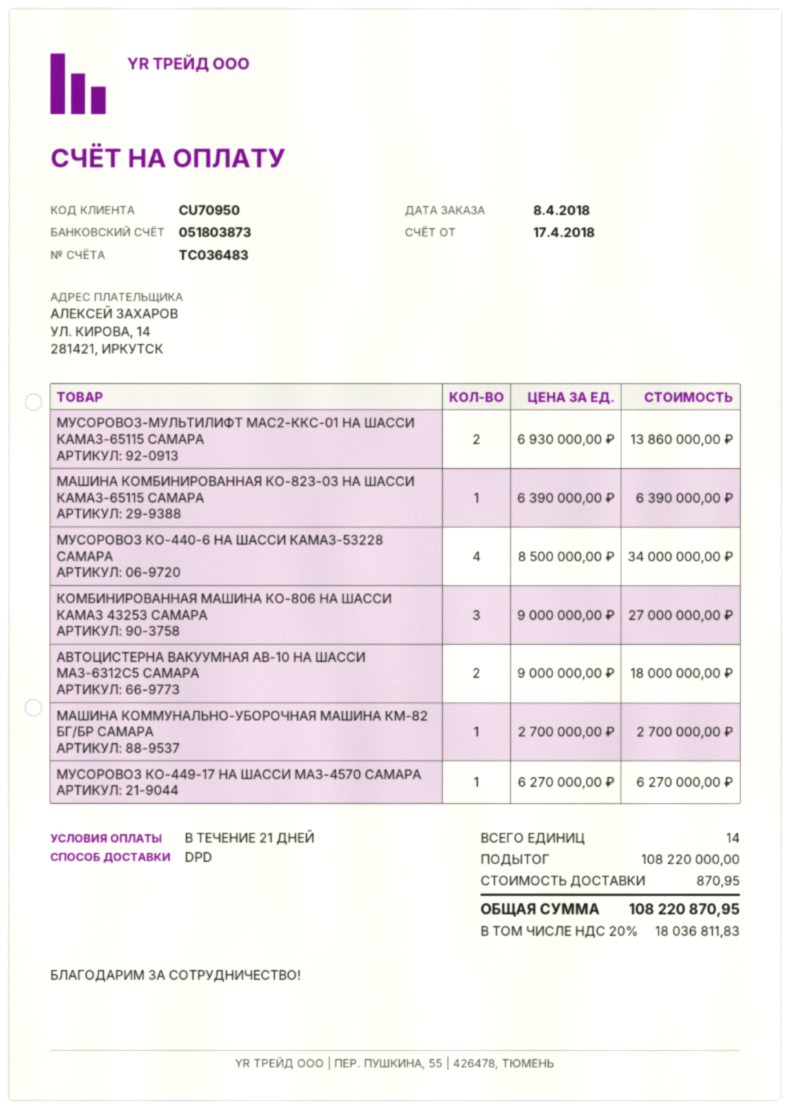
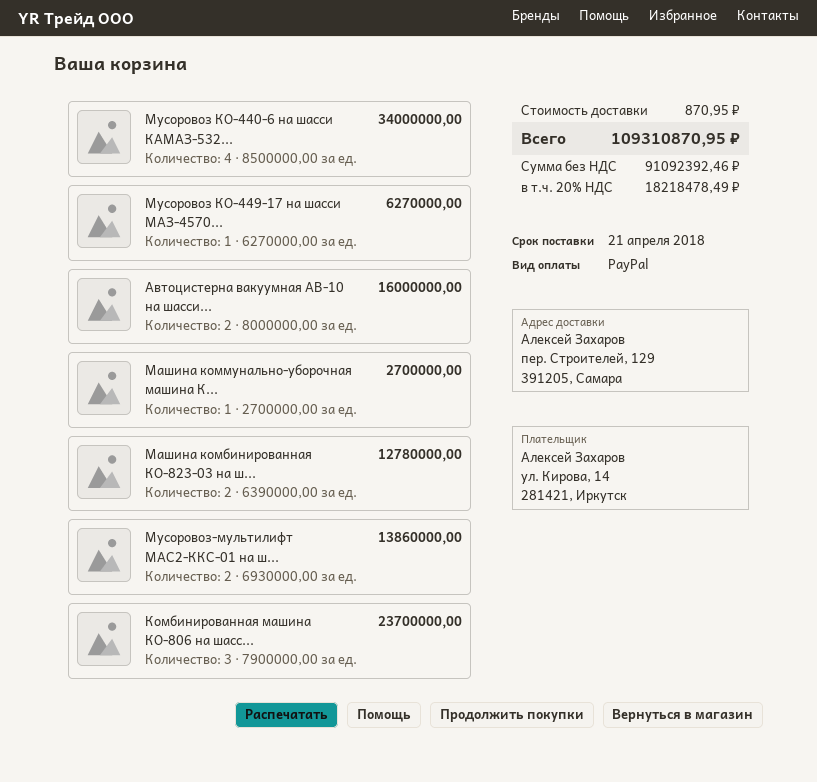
МАШИНА КОМБИНИРОВАННАЯ КО-823-03 НА ШАССИ КАМАЗ-65115 САМАРА: 1 x 6390000.00 = 6390000.00 -> 2 x 6390000.00 = 12780000.00
КОМБИНИРОВАННАЯ МАШИНА КО-806 НА ШАССИ КАМАЗ 43253 САМАРА: 3 x 9000000.00 = 27000000.00 -> 3 x 7900000.00 = 23700000.00
АВТОЦИСТЕРНА ВАКУУМНАЯ АВ-10 НА ШАССИ МАЗ-6312С5 САМАРА: 2 x 9000000.00 = 18000000.00 -> 2 x 8000000.00 = 16000000.00
tax: 20% = 18036811.83 -> 20% = 18218478.49
total: 108220870.95 -> 109310870.95

